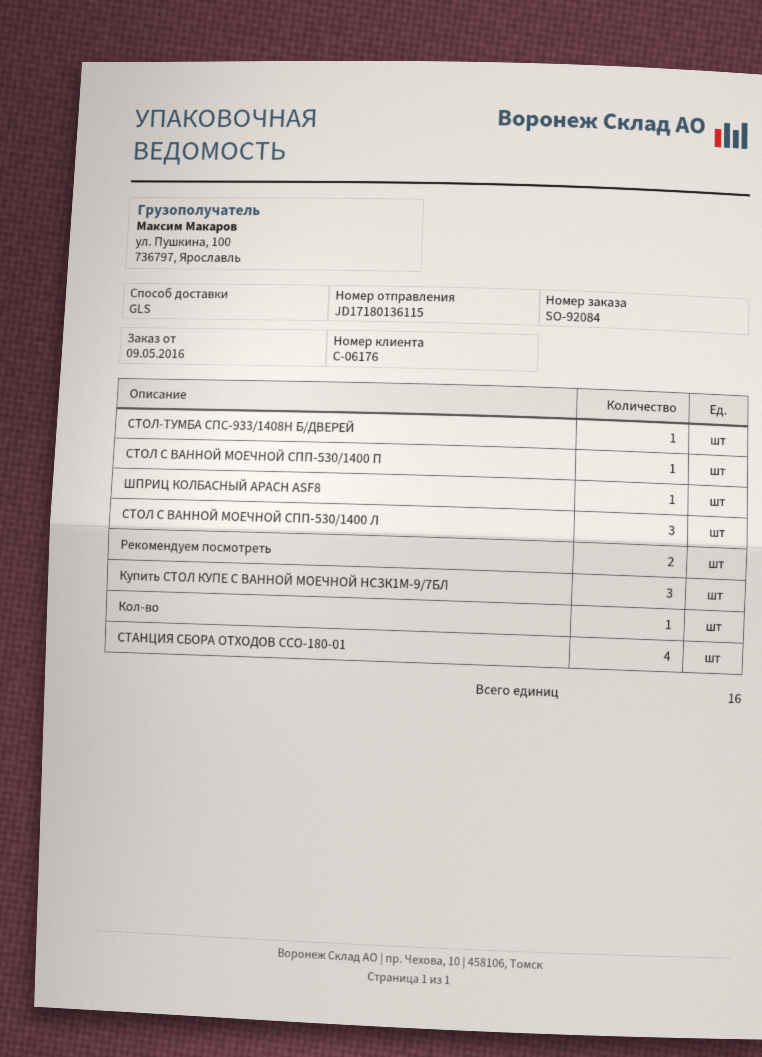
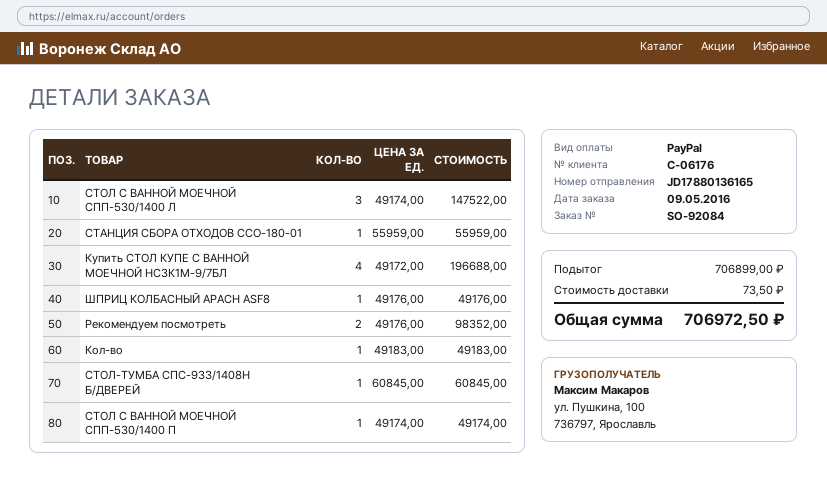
tracking number: JD17180136115 -> JD17880136165
Купить СТОЛ КУПЕ С ВАННОЙ МОЕЧНОЙ НСЗК1М-9/7БЛ: 3 -> 4
СТАНЦИЯ СБОРА ОТХОДОВ ССО-180-01: 4 -> 1

